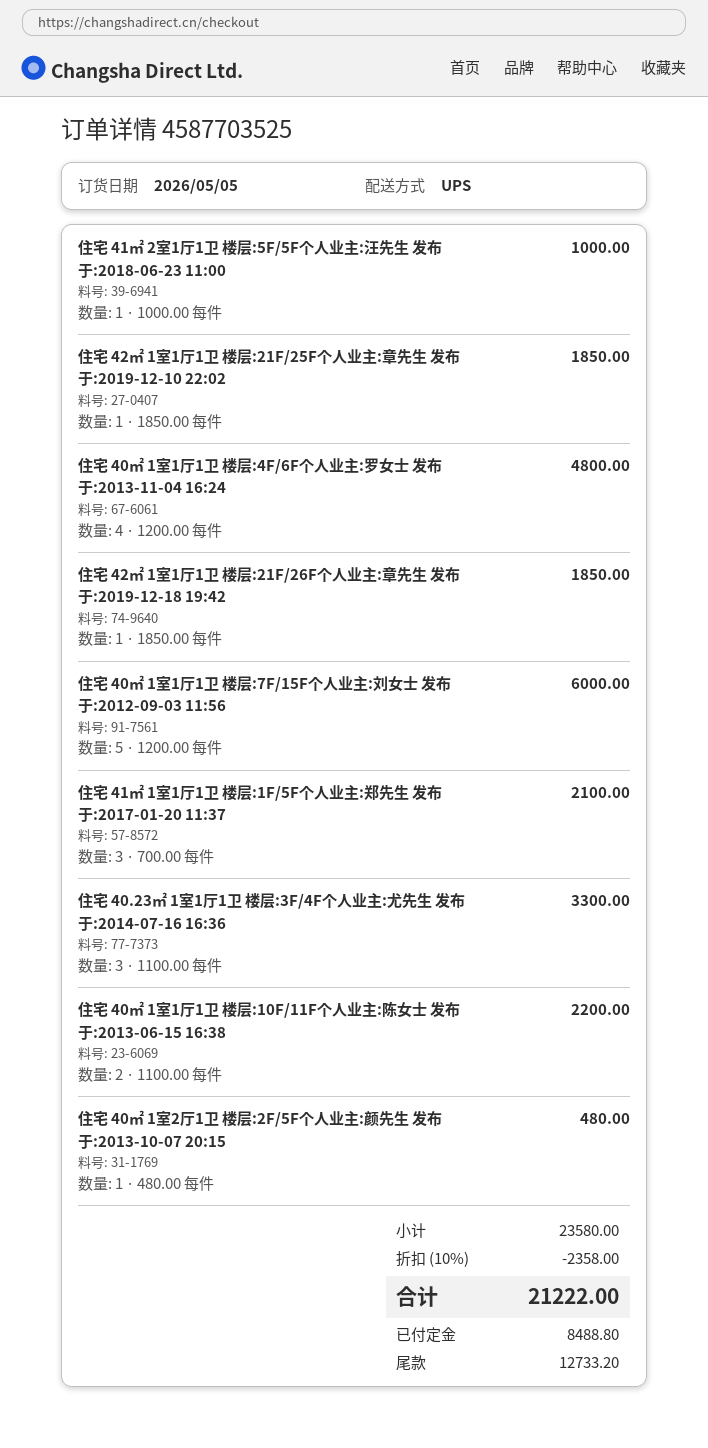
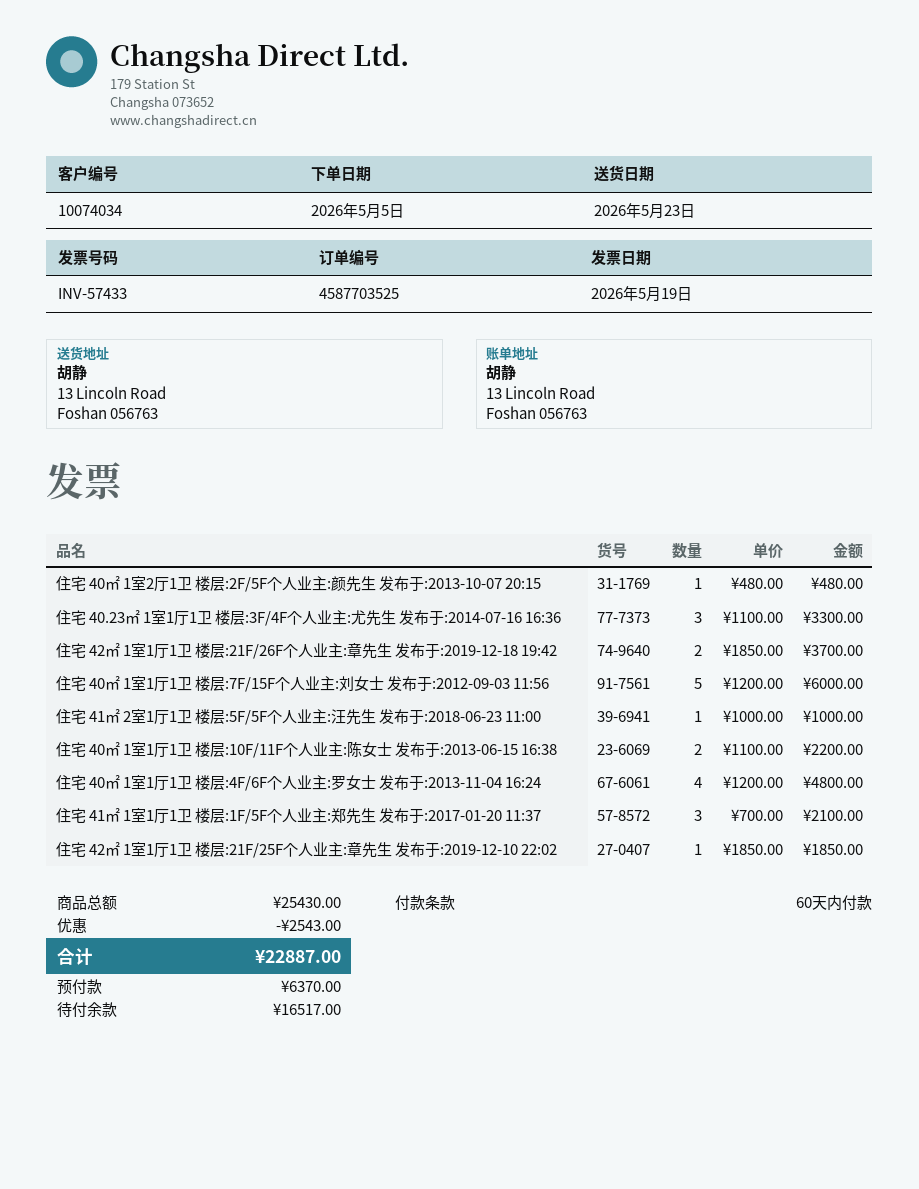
住宅 42㎡ 1室1厅1卫 楼层:21F/26F个人业主:章先生 发布于:2019-12-18 19:42: 1 x 1850.00 = 1850.00 -> 2 x 1850.00 = 3700.00
subtotal: 23580.00 -> 25430.00
discount: 2358.00 -> 2543.00
total: 21222.00 -> 22887.00
deposit: 8488.80 -> 6370.00
balance: 12733.20 -> 16517.00

